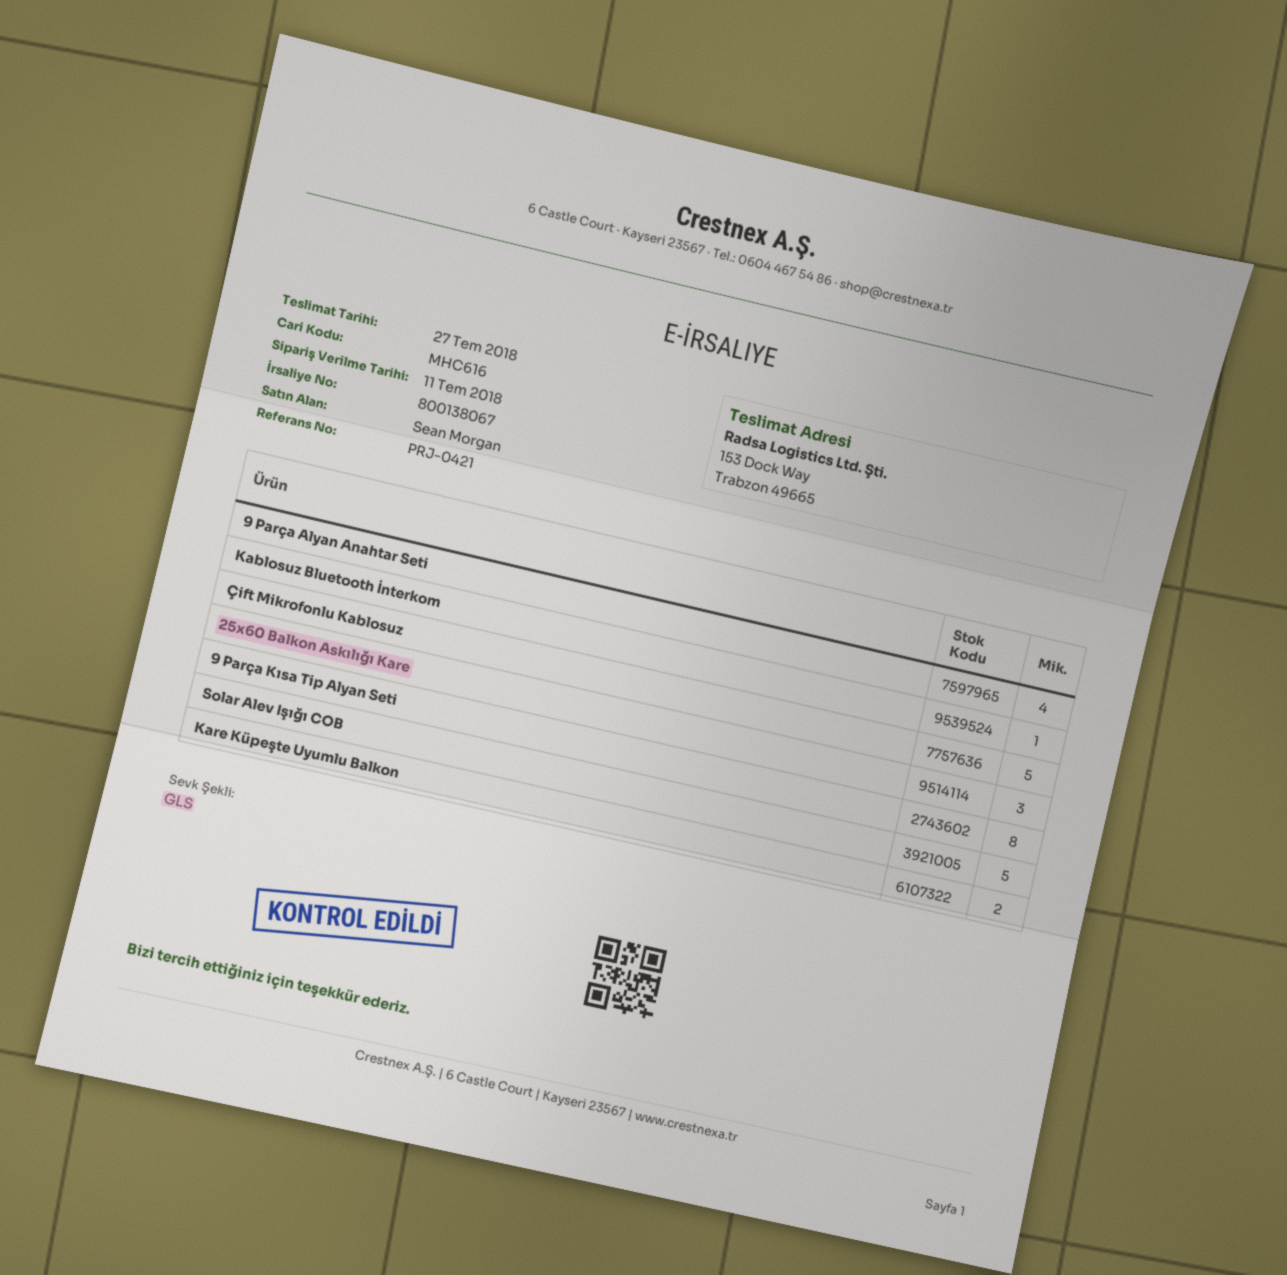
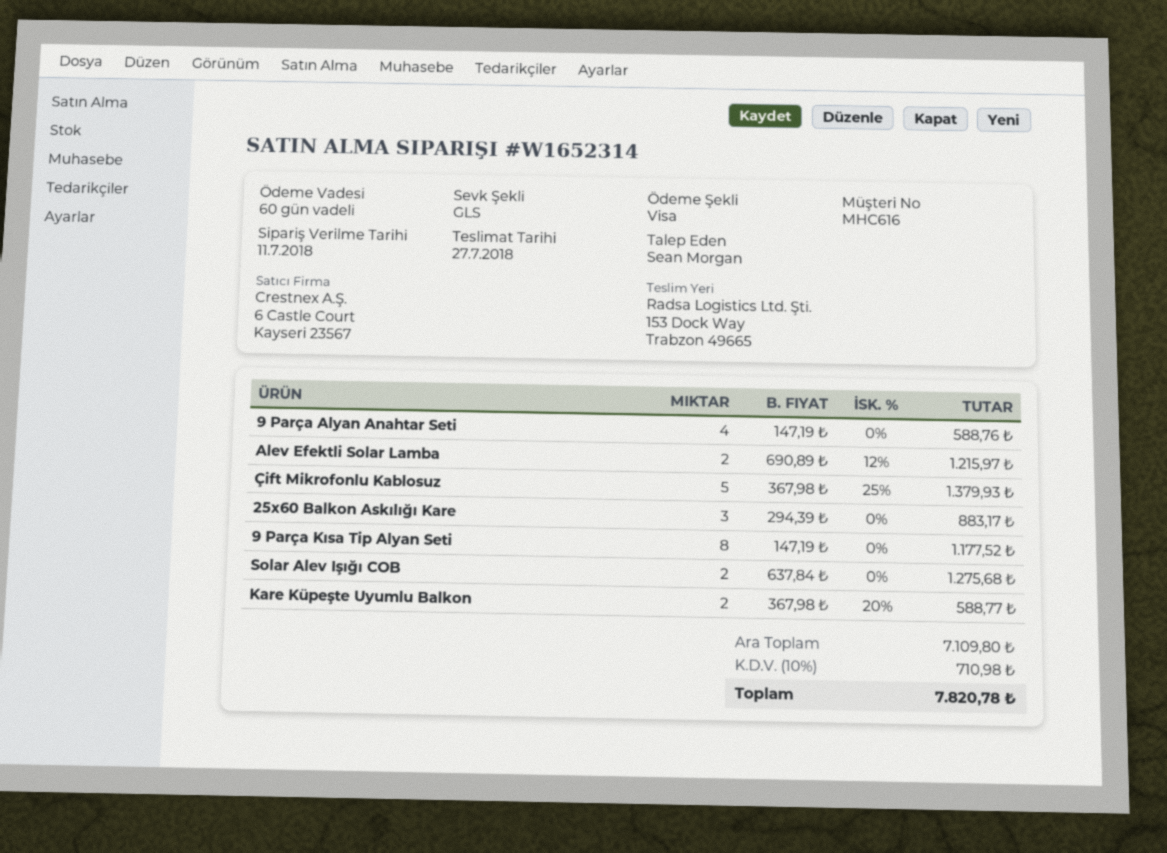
Kablosuz Bluetooth İnterkom: 1 -> none
Solar Alev Işığı COB: 5 -> 2
Alev Efektli Solar Lamba: none -> 2

